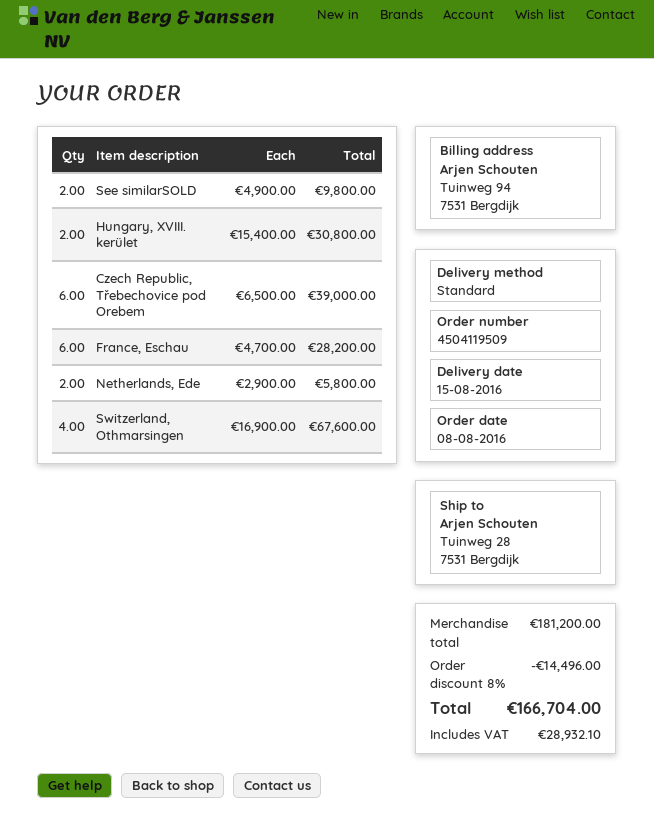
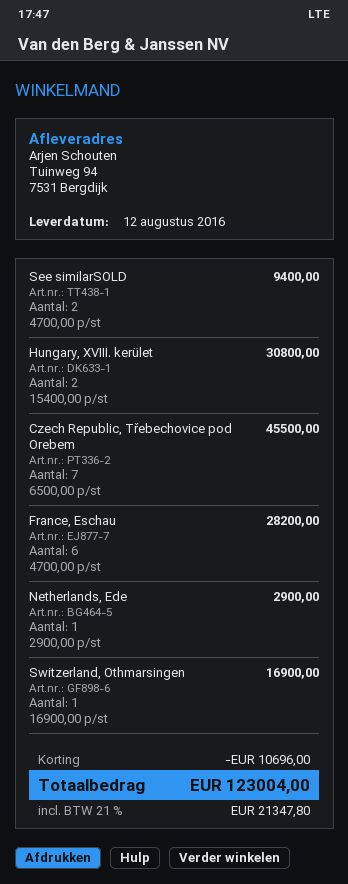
delivery date: 2016-08-15 -> 2016-08-12
ship to: Tuinweg 28, 7531 Bergdijk -> Tuinweg 94, 7531 Bergdijk
See similarSOLD: 2 x 4900.00 = 9800.00 -> 2 x 4700.00 = 9400.00
Czech Republic, Třebechovice pod Orebem: 6 x 6500.00 = 39000.00 -> 7 x 6500.00 = 45500.00
Netherlands, Ede: 2 x 2900.00 = 5800.00 -> 1 x 2900.00 = 2900.00
Switzerland, Othmarsingen: 4 x 16900.00 = 67600.00 -> 1 x 16900.00 = 16900.00
discount: 14496.00 -> 10696.00
tax: 28932.10 -> 21347.80
total: 166704.00 -> 123004.00

